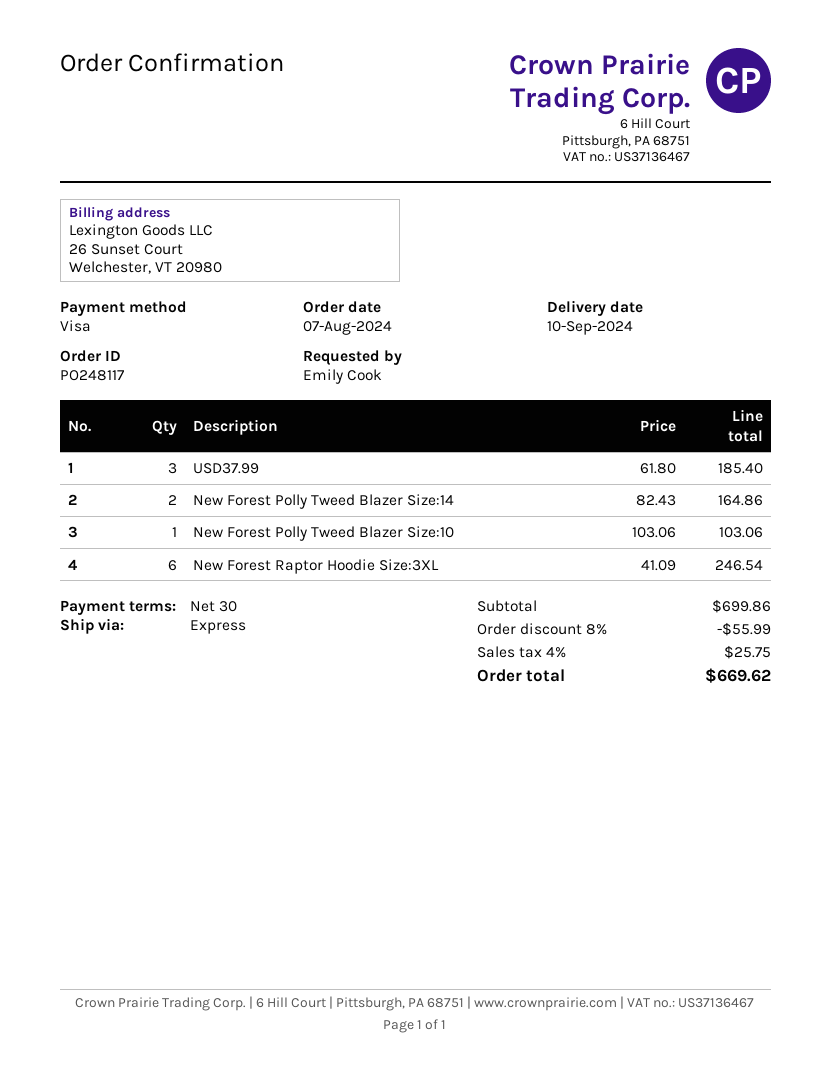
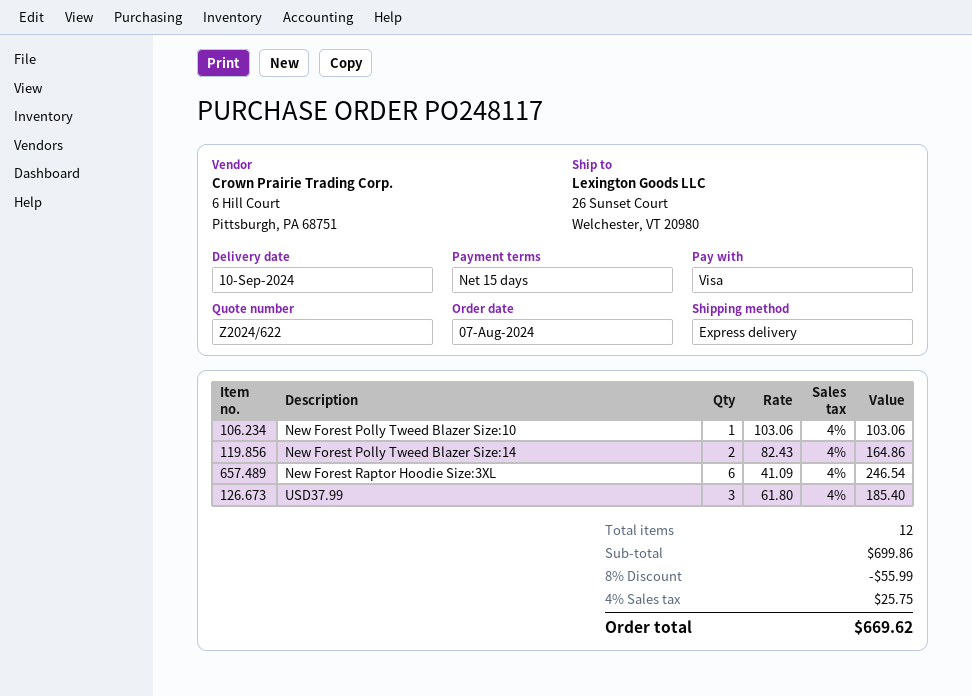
payment terms: 30 days -> 15 days

